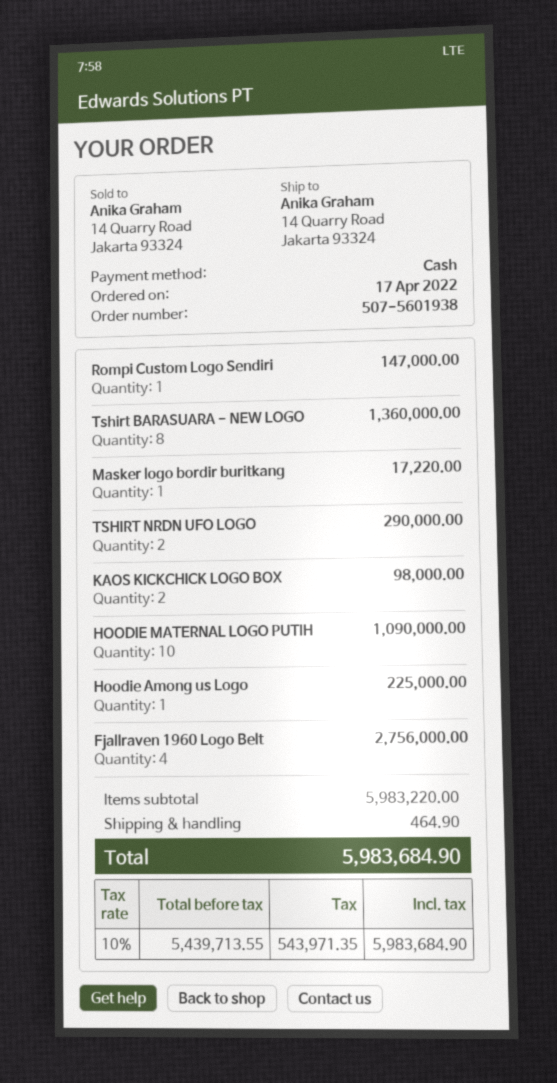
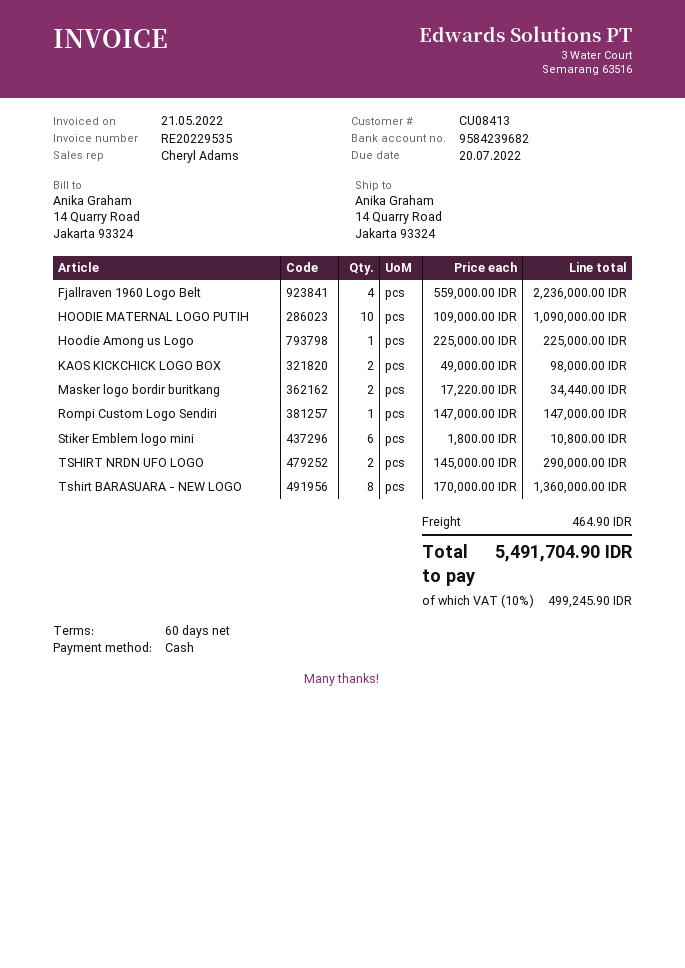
Masker logo bordir buritkang: 1 for 17220.00 -> 2 for 34440.00
Fjallraven 1960 Logo Belt: 4 for 2756000.00 -> 4 for 2236000.00
Stiker Emblem logo mini: none -> 6 for 10800.00
tax: 10% = 543971.35 -> 10% = 499245.90
total: 5983684.90 -> 5491704.90

